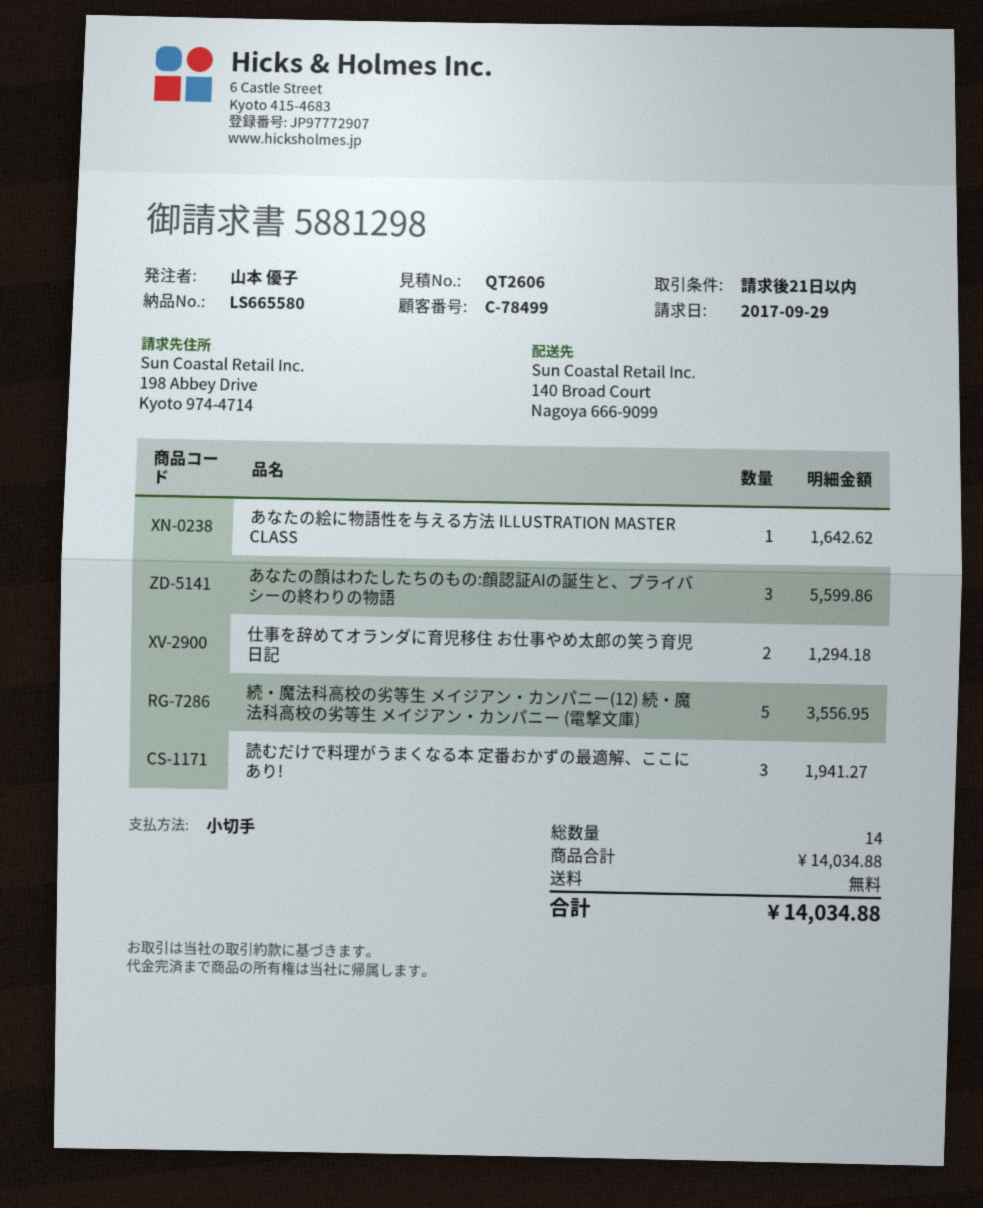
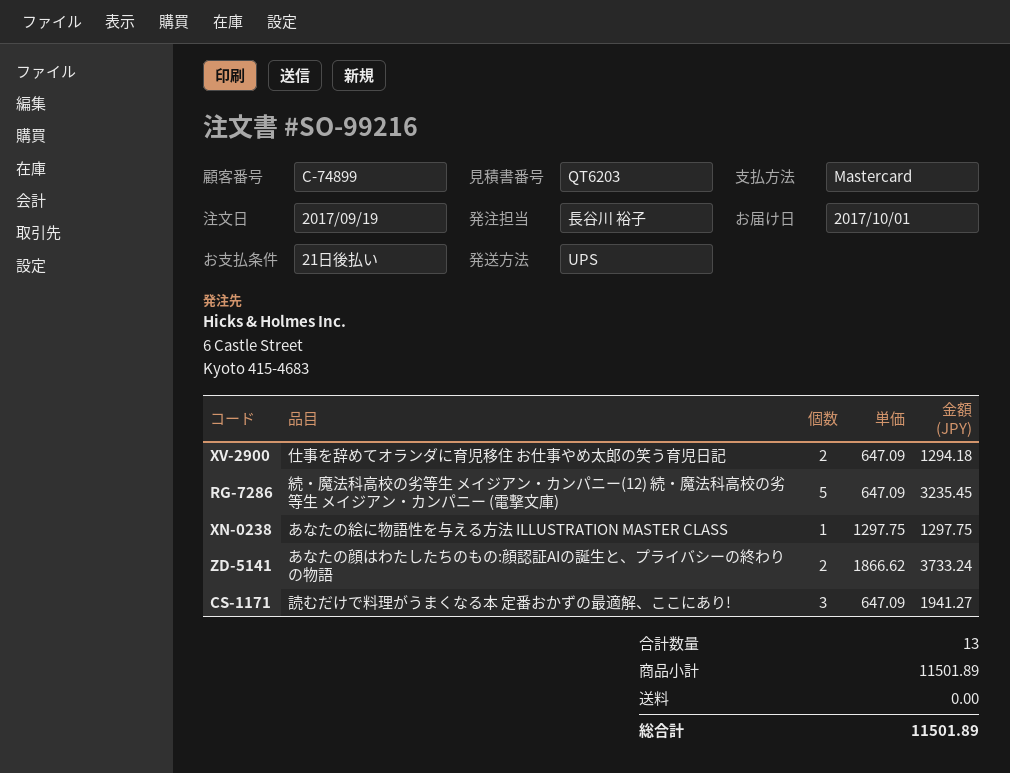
quote number: QT2606 -> QT6203
customer number: C-78499 -> C-74899
ordered by: 山本 優子 -> 長谷川 裕子
payment method: cheque -> Mastercard
あなたの絵に物語性を与える方法 ILLUSTRATION MASTER CLASS: 1 for 1642.62 -> 1 for 1297.75
あなたの顔はわたしたちのもの:顔認証AIの誕生と、プライバシーの終わりの物語: 3 for 5599.86 -> 2 for 3733.24
続・魔法科高校の劣等生 メイジアン・カンパニー(12) 続・魔法科高校の劣等生 メイジアン・カンパニー (電撃文庫): 5 for 3556.95 -> 5 for 3235.45
total quantity: 14 -> 13
subtotal: 14034.88 -> 11501.89
total: 14034.88 -> 11501.89

